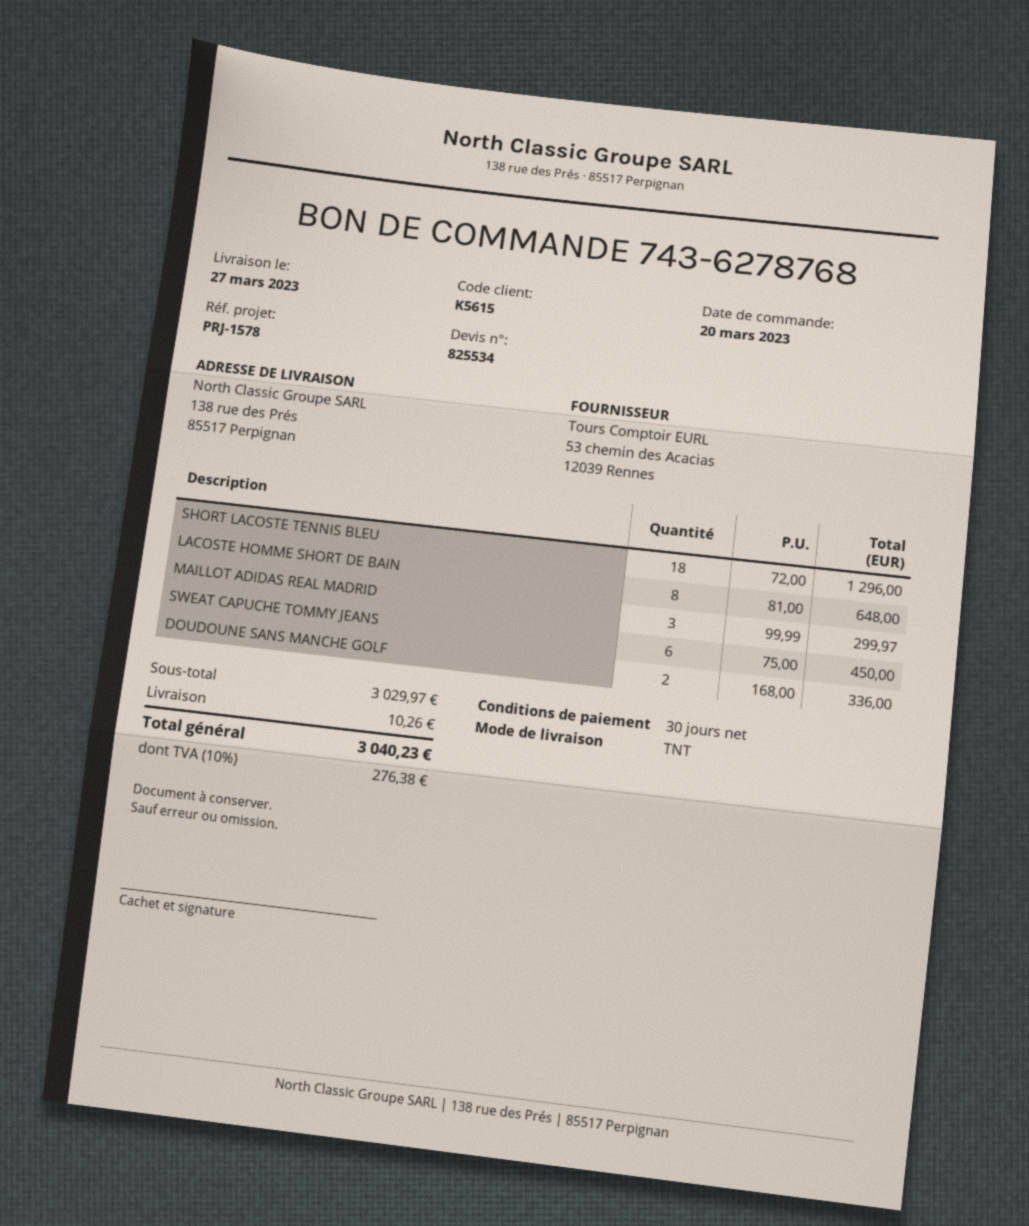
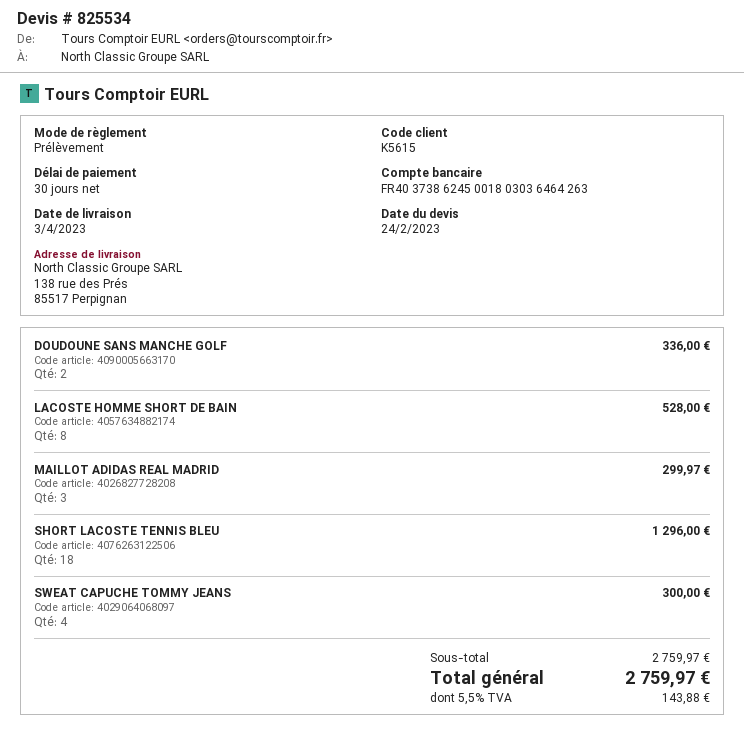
delivery date: 2023-03-27 -> 2023-04-03
LACOSTE HOMME SHORT DE BAIN: 8 for 648.00 -> 8 for 528.00
SWEAT CAPUCHE TOMMY JEANS: 6 for 450.00 -> 4 for 300.00
subtotal: 3029.97 -> 2759.97
shipping: 10.26 -> none
tax: 10% = 276.38 -> 5.5% = 143.88
total: 3040.23 -> 2759.97

